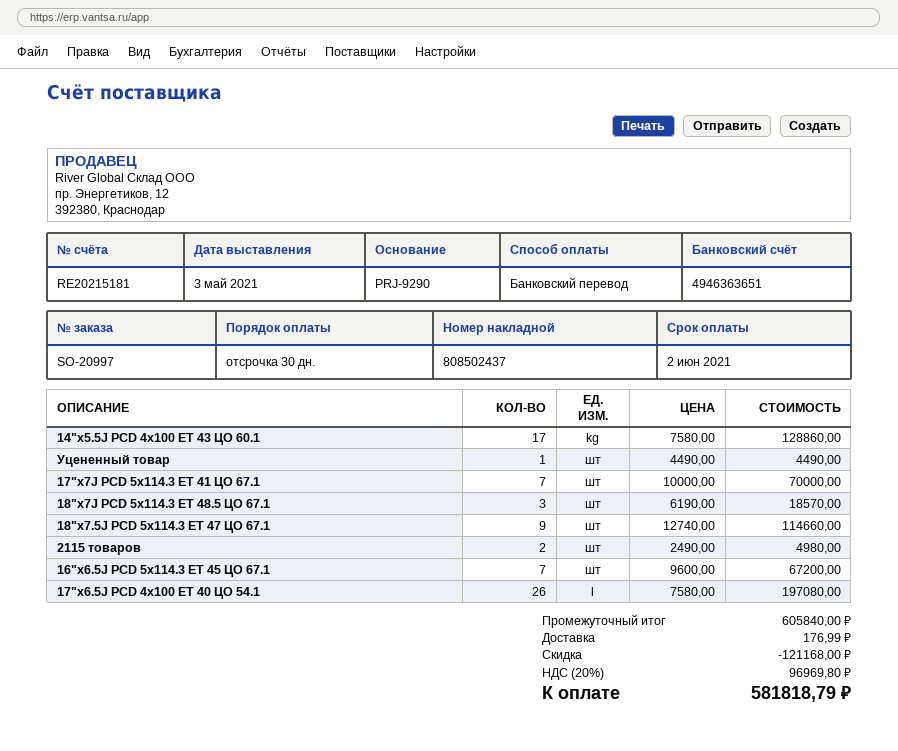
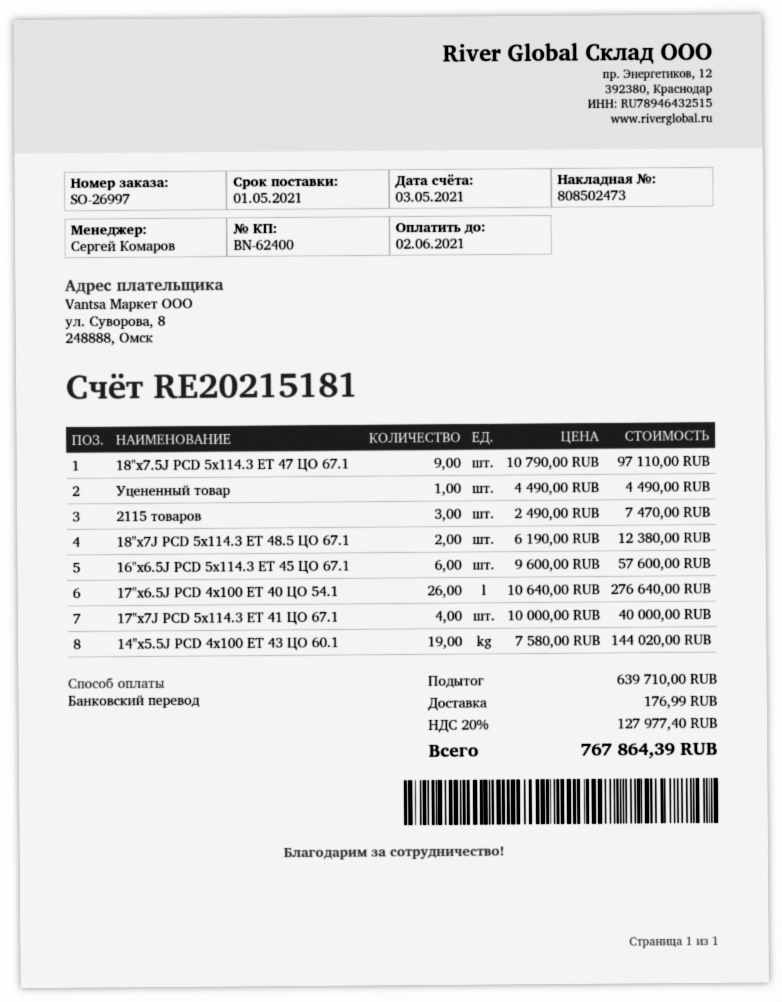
order number: SO-20997 -> SO-26997
delivery note number: 808502437 -> 808502473
14"x5.5J PCD 4x100 ЕТ 43 ЦО 60.1: 17 x 7580.00 = 128860.00 -> 19 x 7580.00 = 144020.00
17"x7J PCD 5x114.3 ЕТ 41 ЦО 67.1: 7 x 10000.00 = 70000.00 -> 4 x 10000.00 = 40000.00
18"x7J PCD 5x114.3 ЕТ 48.5 ЦО 67.1: 3 x 6190.00 = 18570.00 -> 2 x 6190.00 = 12380.00
18"x7.5J PCD 5x114.3 ЕТ 47 ЦО 67.1: 9 x 12740.00 = 114660.00 -> 9 x 10790.00 = 97110.00
2115 товаров: 2 x 2490.00 = 4980.00 -> 3 x 2490.00 = 7470.00
16"x6.5J PCD 5x114.3 ЕТ 45 ЦО 67.1: 7 x 9600.00 = 67200.00 -> 6 x 9600.00 = 57600.00
17"x6.5J PCD 4x100 ЕТ 40 ЦО 54.1: 26 x 7580.00 = 197080.00 -> 26 x 10640.00 = 276640.00
subtotal: 605840.00 -> 639710.00
discount: 121168.00 -> none
tax: 20% = 96969.80 -> 20% = 127977.40
total: 581818.79 -> 767864.39

